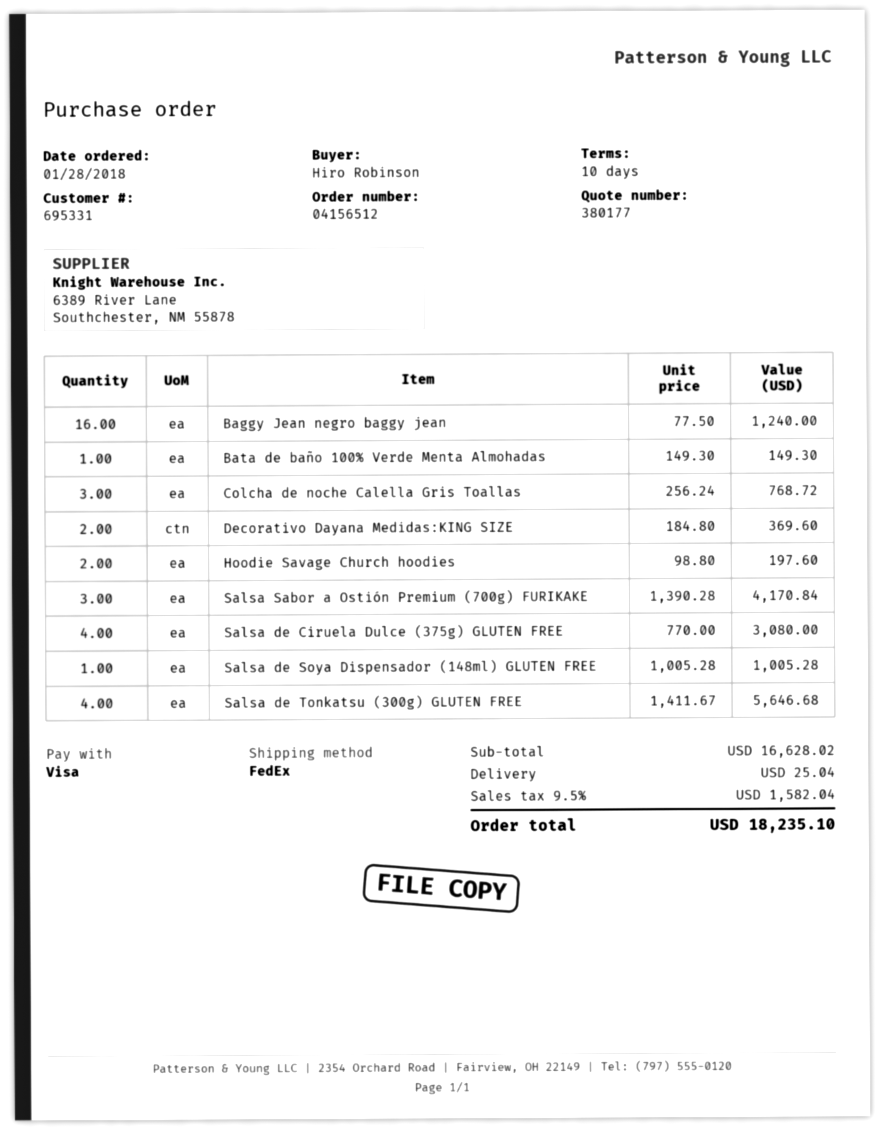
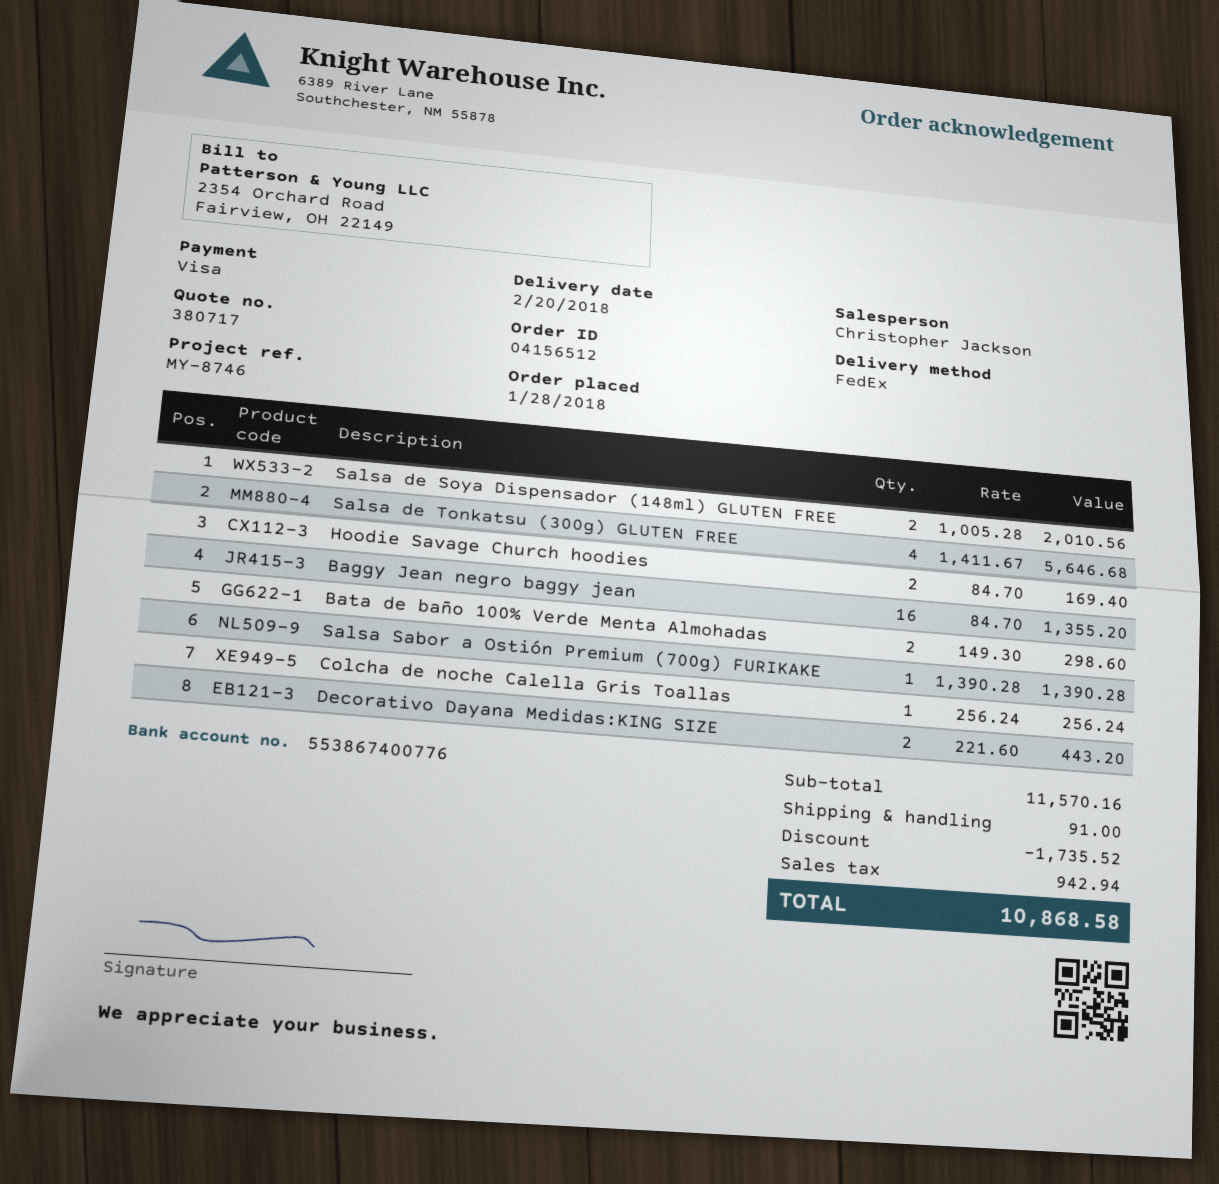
quote number: 380177 -> 380717
Baggy Jean negro baggy jean: 16 x 77.50 = 1240.00 -> 16 x 84.70 = 1355.20
Bata de baño 100% Verde Menta Almohadas: 1 x 149.30 = 149.30 -> 2 x 149.30 = 298.60
Colcha de noche Calella Gris Toallas: 3 x 256.24 = 768.72 -> 1 x 256.24 = 256.24
Decorativo Dayana Medidas:KING SIZE: 2 x 184.80 = 369.60 -> 2 x 221.60 = 443.20
Hoodie Savage Church hoodies: 2 x 98.80 = 197.60 -> 2 x 84.70 = 169.40
Salsa Sabor a Ostión Premium (700g) FURIKAKE: 3 x 1390.28 = 4170.84 -> 1 x 1390.28 = 1390.28
Salsa de Ciruela Dulce (375g) GLUTEN FREE: 4 x 770.00 = 3080.00 -> none
Salsa de Soya Dispensador (148ml) GLUTEN FREE: 1 x 1005.28 = 1005.28 -> 2 x 1005.28 = 2010.56
subtotal: 16628.02 -> 11570.16
discount: none -> 1735.52
shipping: 25.04 -> 91.00
tax: 1582.04 -> 942.94
total: 18235.10 -> 10868.58

